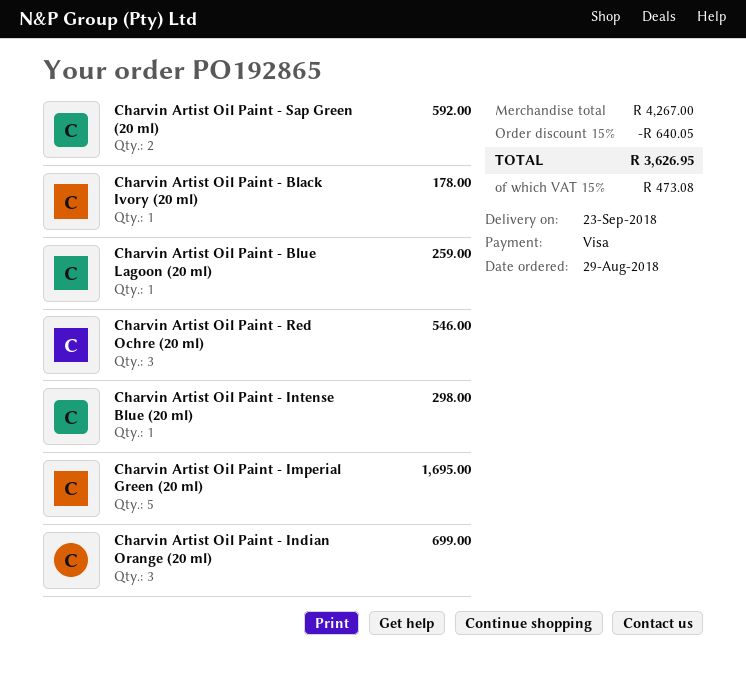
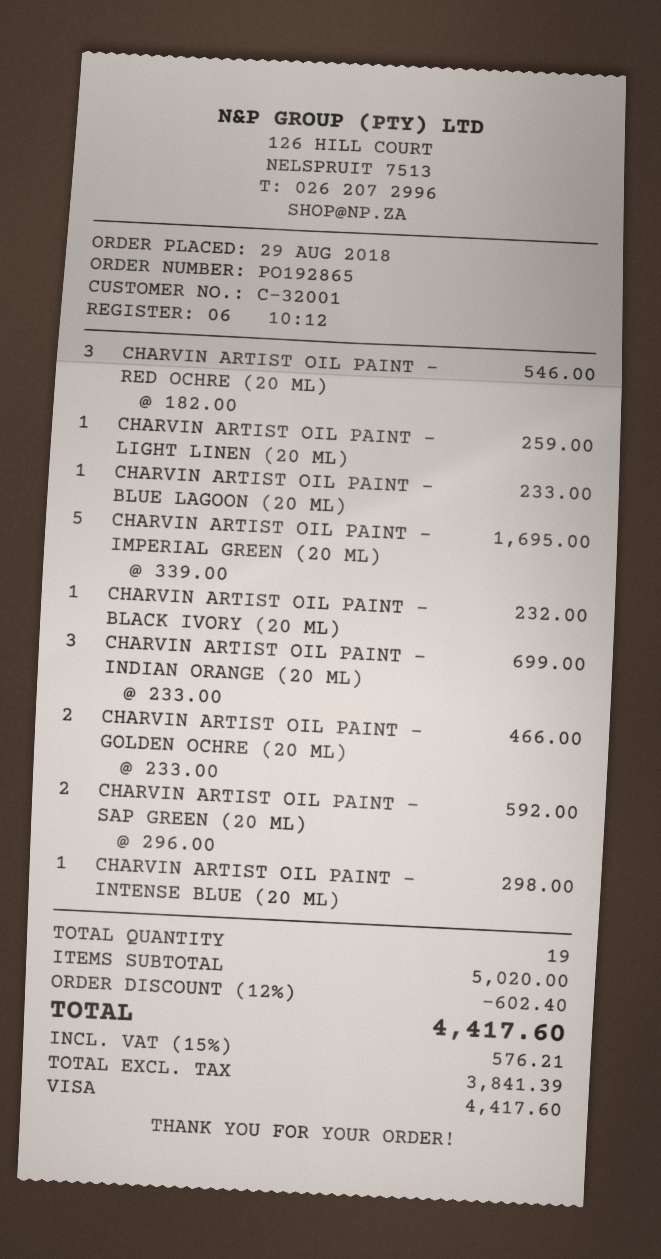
Charvin Artist Oil Paint - Black Ivory (20 ml): 1 for 178.00 -> 1 for 232.00
Charvin Artist Oil Paint - Blue Lagoon (20 ml): 1 for 259.00 -> 1 for 233.00
CHARVIN ARTIST OIL PAINT - LIGHT LINEN (20 ML): none -> 1 for 259.00
CHARVIN ARTIST OIL PAINT - GOLDEN OCHRE (20 ML): none -> 2 for 466.00
subtotal: 4267.00 -> 5020.00
discount: 15% = 640.05 -> 12% = 602.40
tax: 15% = 473.08 -> 15% = 576.21
total: 3626.95 -> 4417.60

